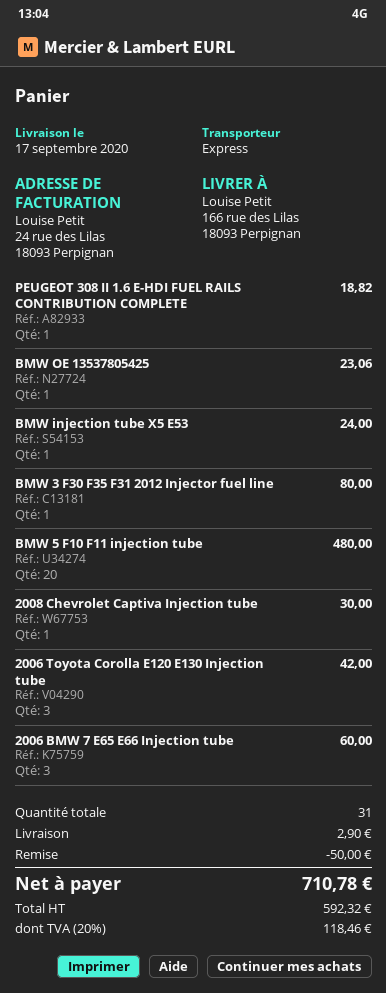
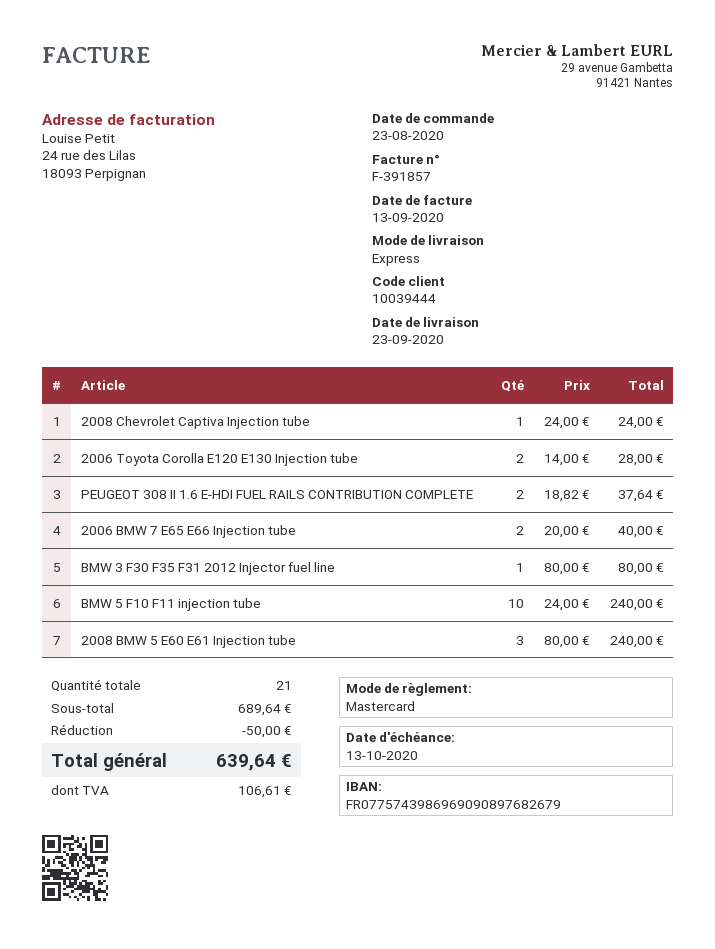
delivery date: 2020-09-17 -> 2020-09-23
PEUGEOT 308 II 1.6 E-HDI FUEL RAILS CONTRIBUTION COMPLETE: 1 for 18.82 -> 2 for 37.64
BMW OE 13537805425: 1 for 23.06 -> none
BMW injection tube X5 E53: 1 for 24.00 -> none
BMW 5 F10 F11 injection tube: 20 for 480.00 -> 10 for 240.00
2008 Chevrolet Captiva Injection tube: 1 for 30.00 -> 1 for 24.00
2006 Toyota Corolla E120 E130 Injection tube: 3 for 42.00 -> 2 for 28.00
2006 BMW 7 E65 E66 Injection tube: 3 for 60.00 -> 2 for 40.00
2008 BMW 5 E60 E61 Injection tube: none -> 3 for 240.00
total quantity: 31 -> 21
shipping: 2.90 -> none
tax: 118.46 -> 106.61
total: 710.78 -> 639.64

